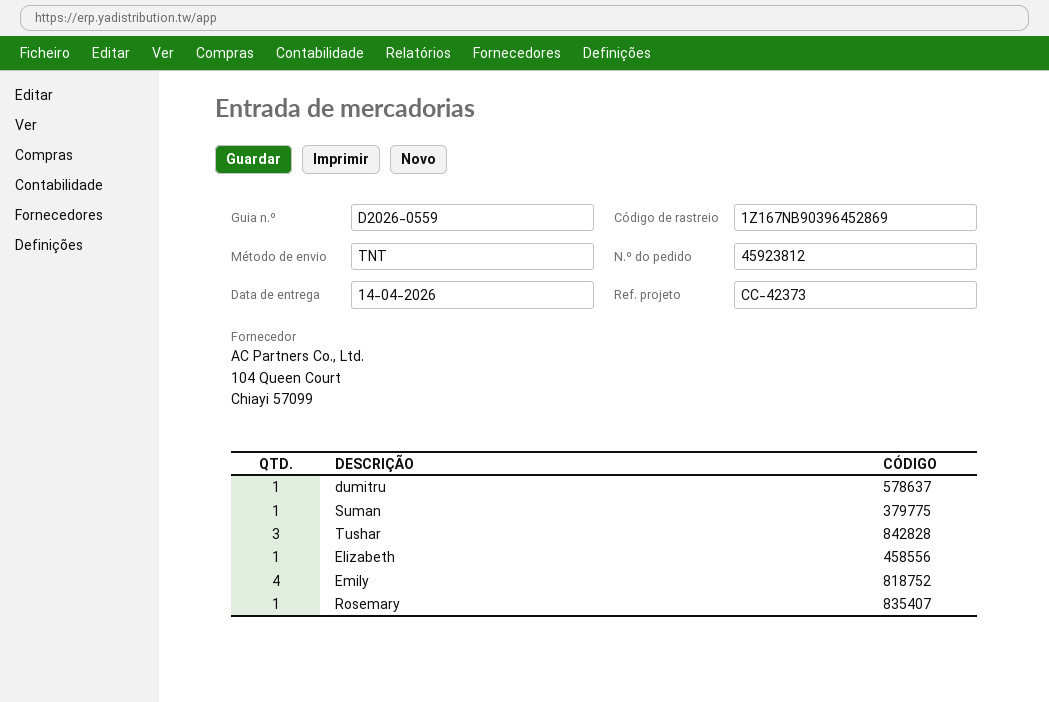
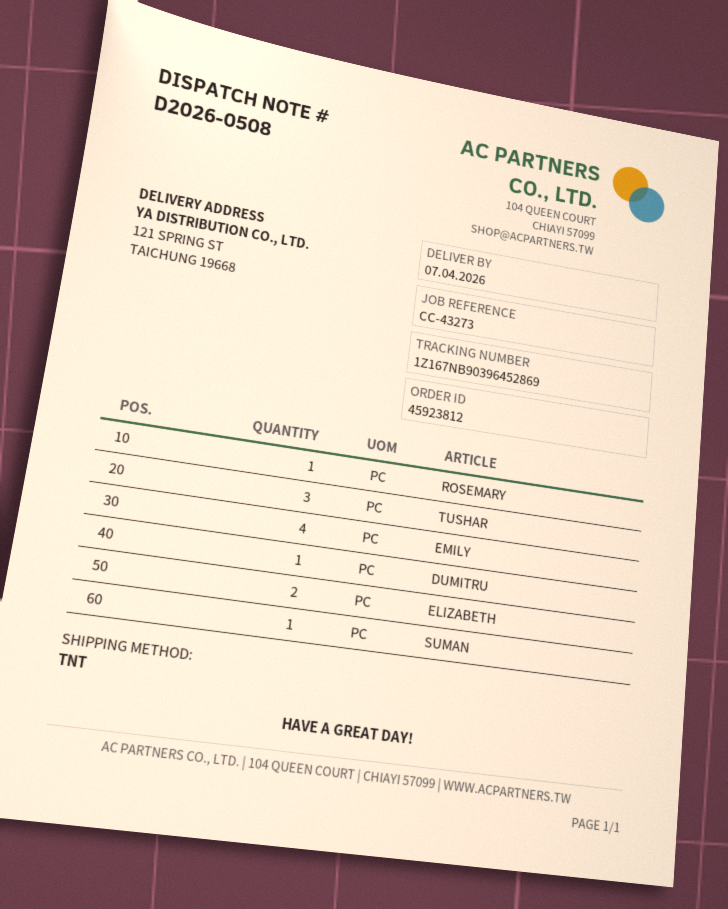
delivery note number: D2026-0559 -> D2026-0508
delivery date: 2026-04-14 -> 2026-04-07
reference: CC-42373 -> CC-43273
Elizabeth: 1 -> 2

